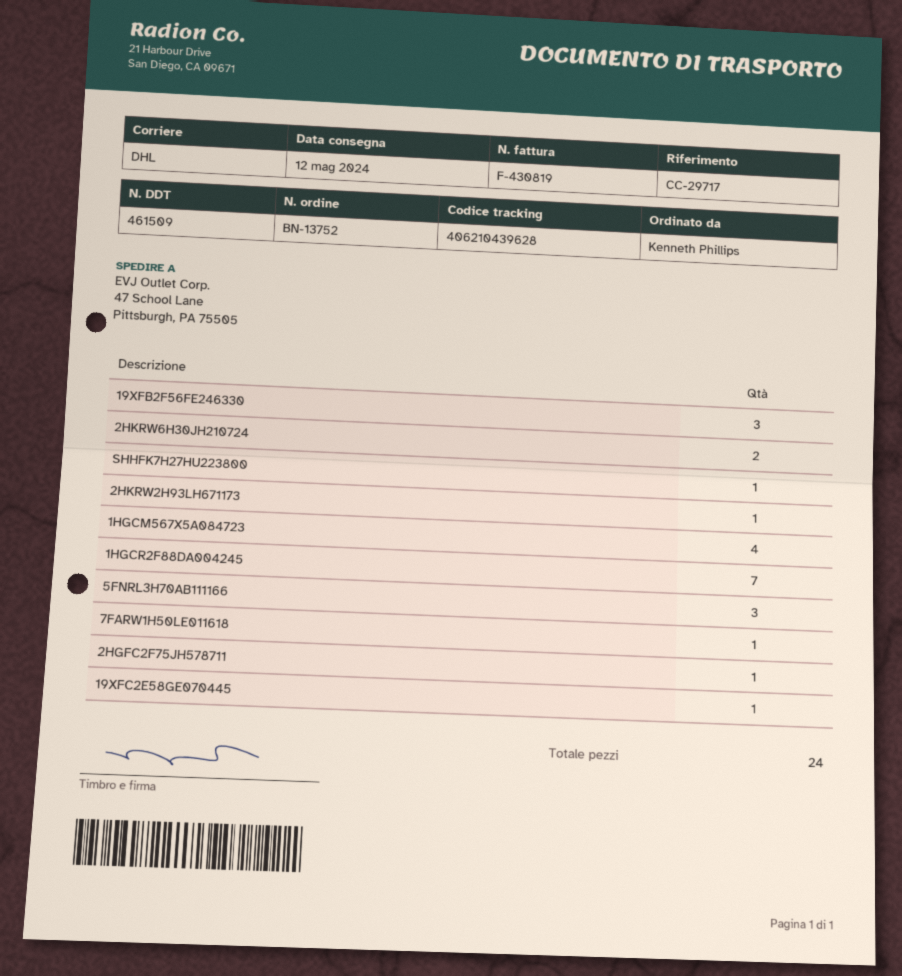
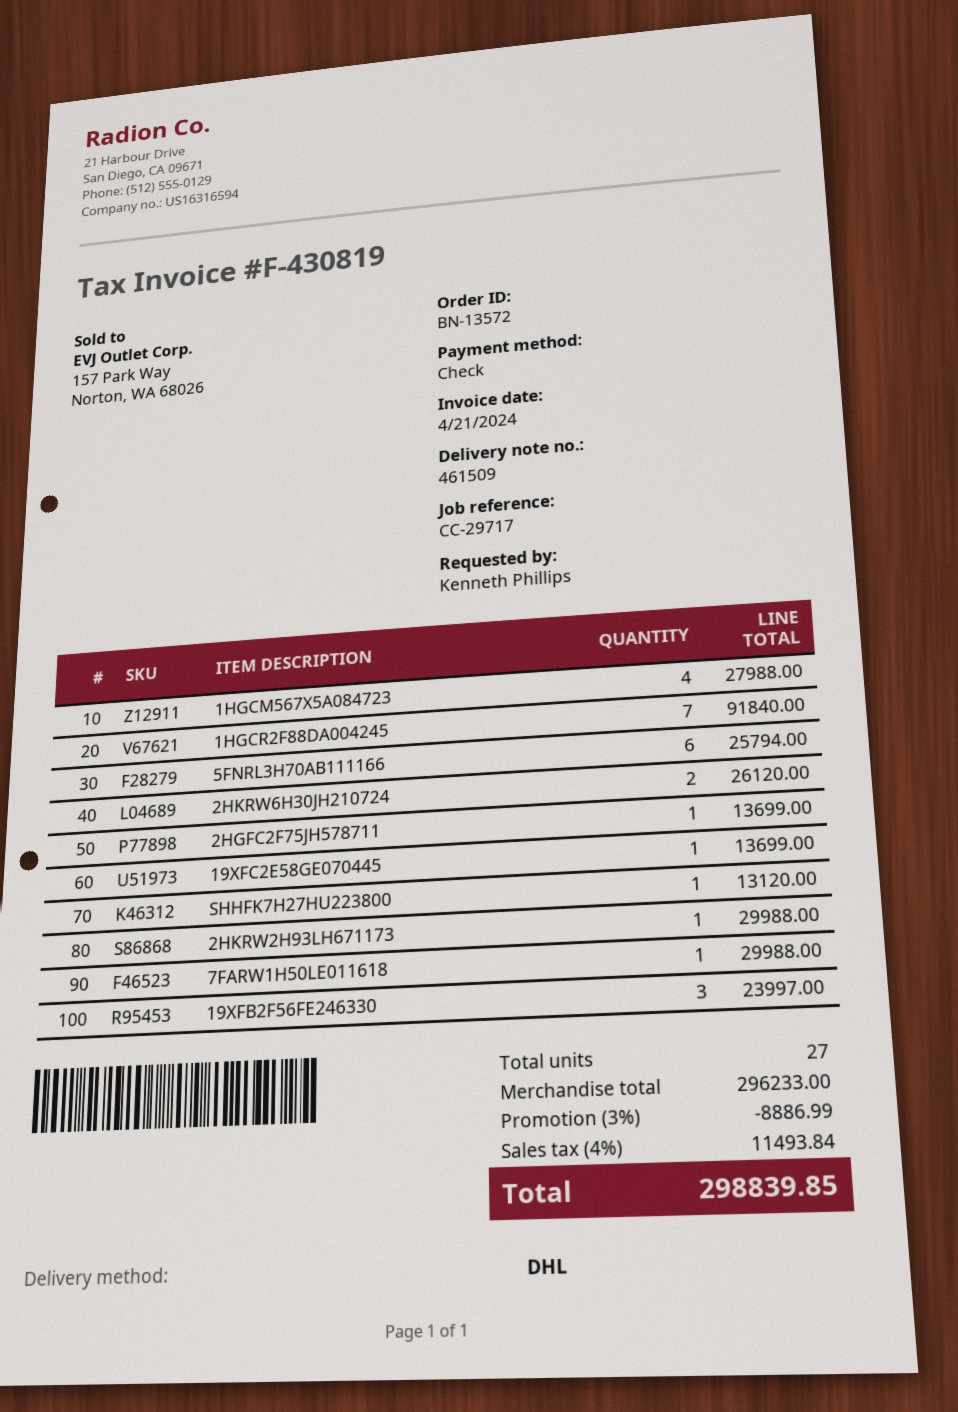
order number: BN-13752 -> BN-13572
5FNRL3H70AB111166: 3 -> 6
total quantity: 24 -> 27

